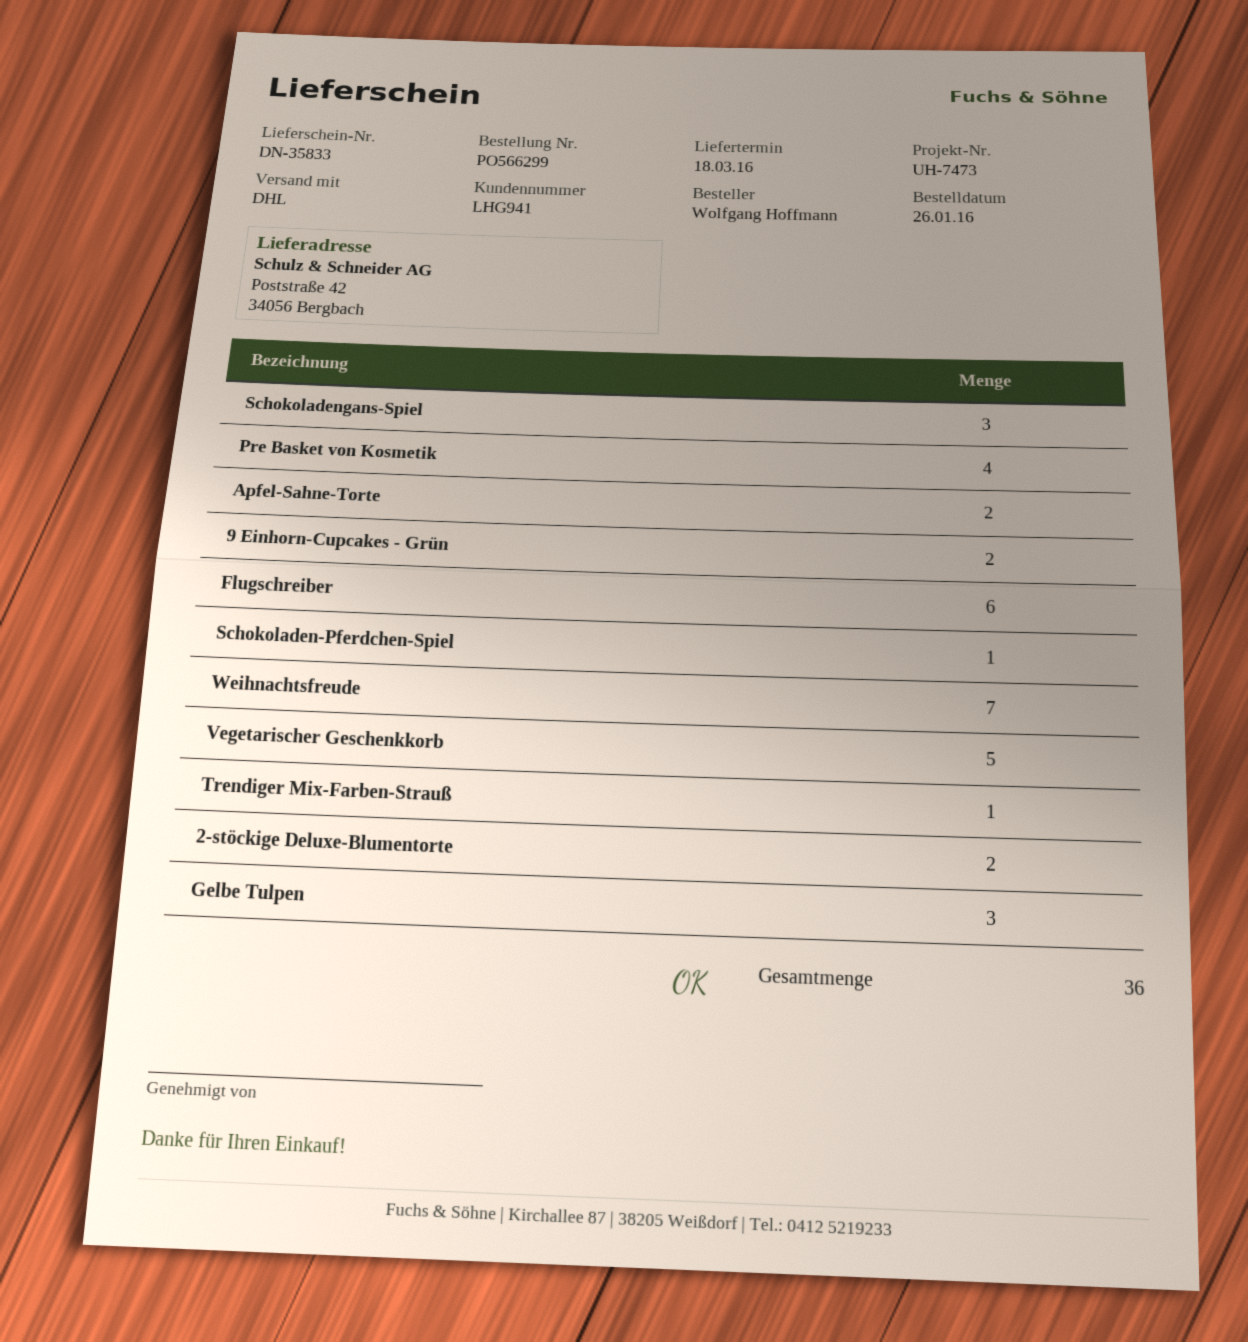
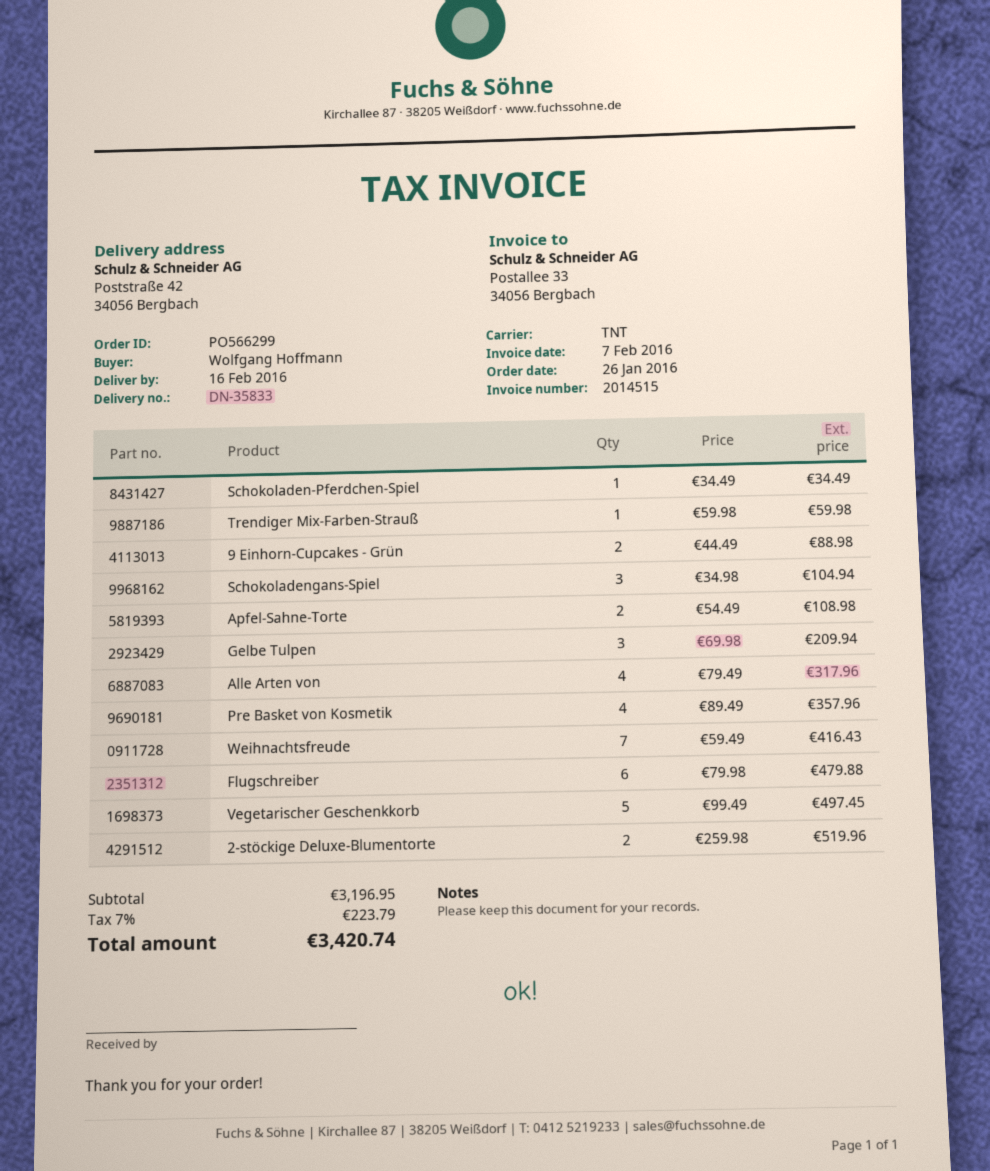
delivery date: 2016-03-18 -> 2016-02-16
shipping method: DHL -> TNT
Alle Arten von: none -> 4

